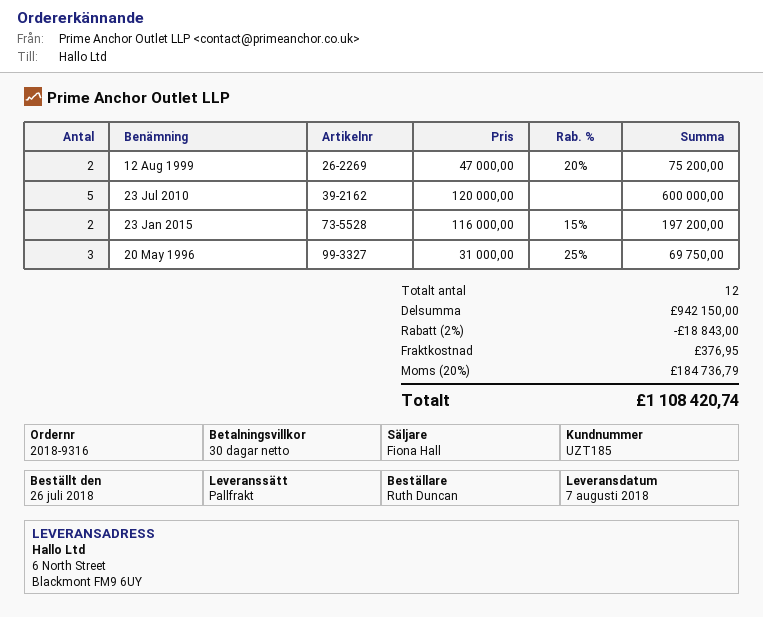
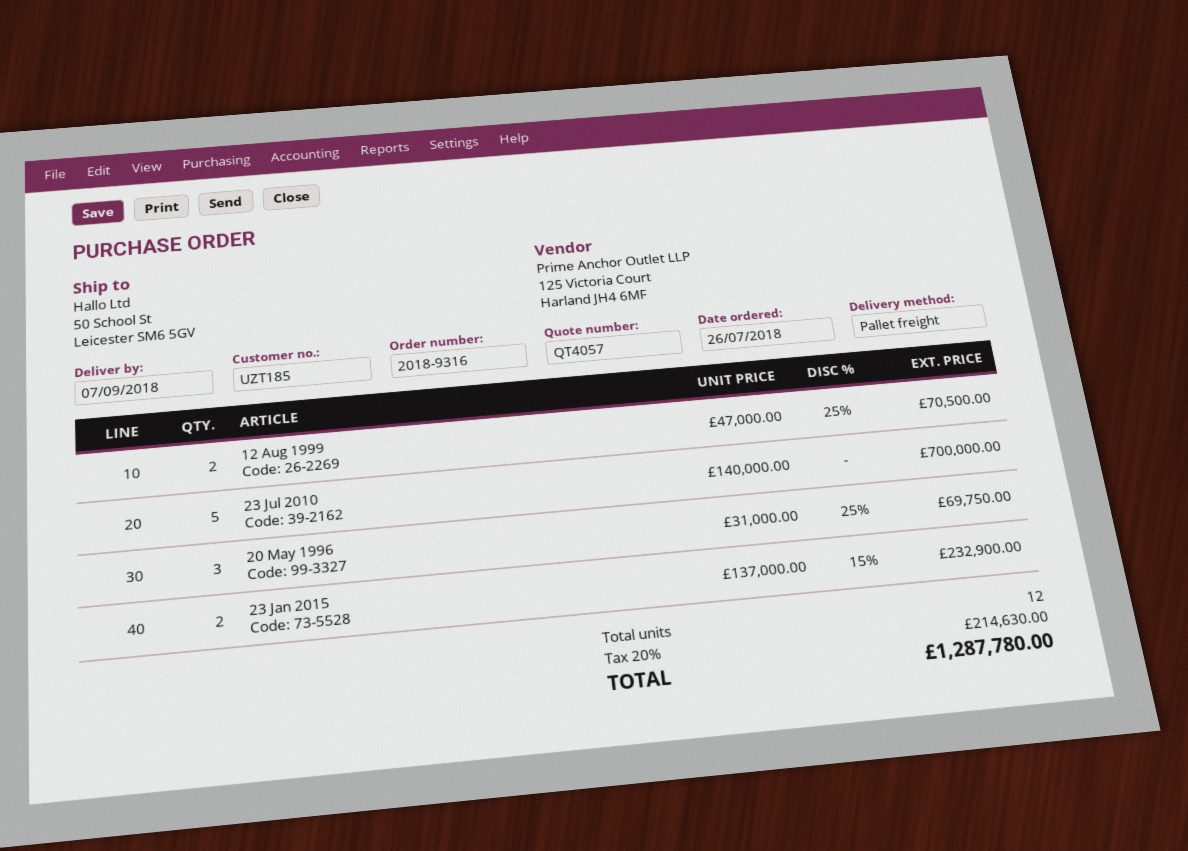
delivery date: 2018-08-07 -> 2018-09-07
ship to: 6 North Street, Blackmont FM9 6UY -> 50 School St, Leicester SM6 5GV
12 Aug 1999: 2 x 47000.00 - 20% = 75200.00 -> 2 x 47000.00 - 25% = 70500.00
23 Jul 2010: 5 x 120000.00 = 600000.00 -> 5 x 140000.00 = 700000.00
23 Jan 2015: 2 x 116000.00 - 15% = 197200.00 -> 2 x 137000.00 - 15% = 232900.00
discount: 2% = 18843.00 -> none
shipping: 376.95 -> none
tax: 20% = 184736.79 -> 20% = 214630.00
total: 1108420.74 -> 1287780.00

